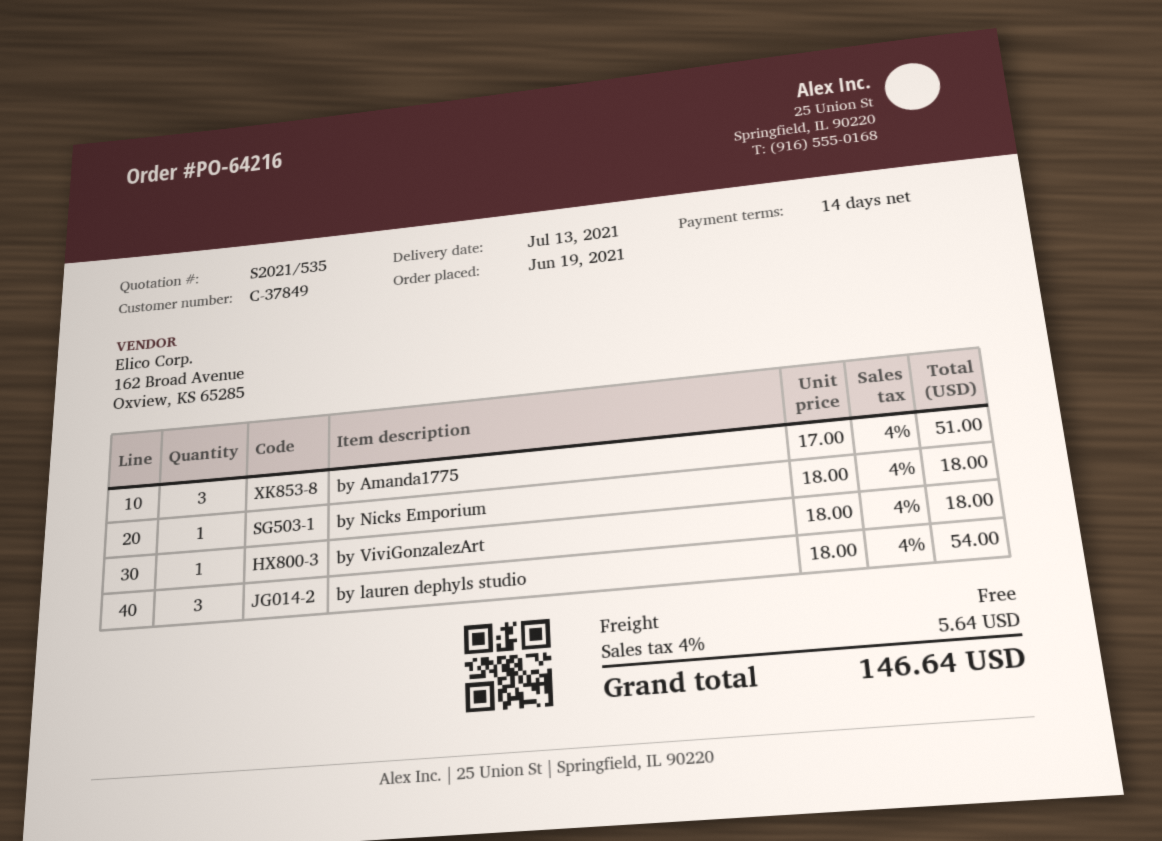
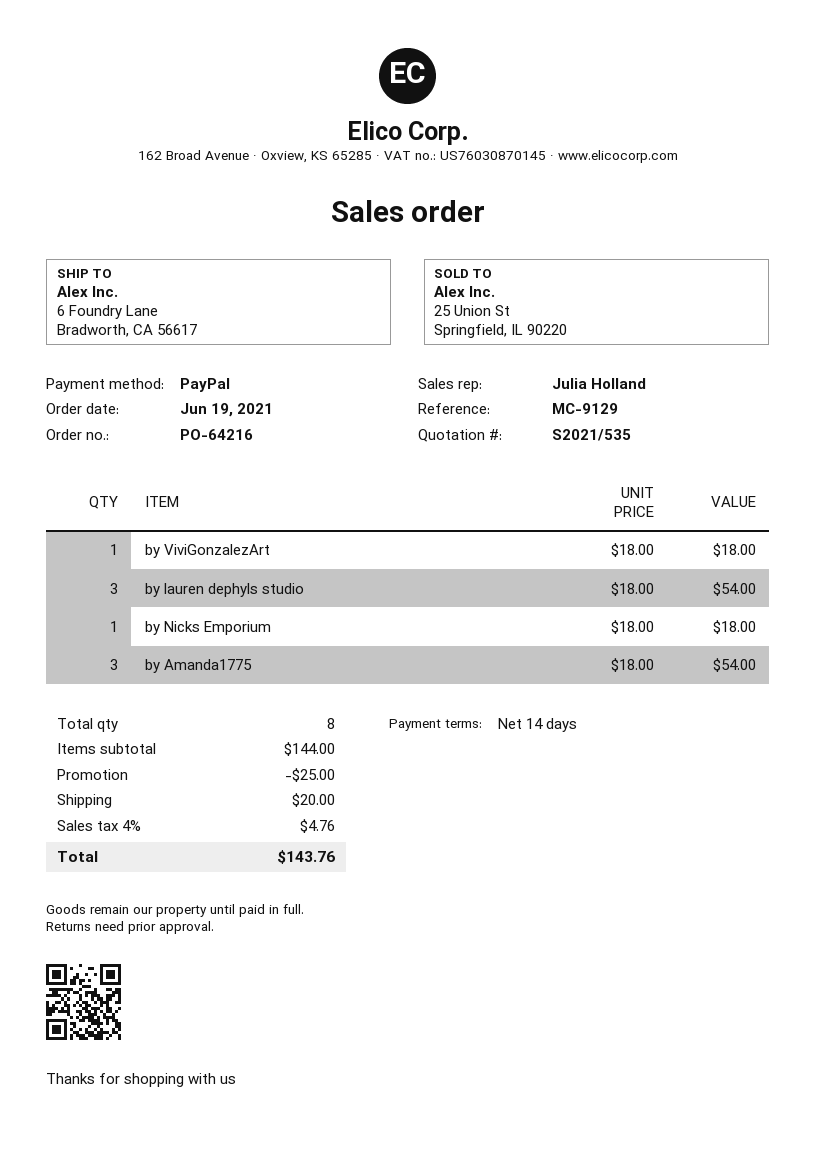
by Amanda1775: 3 x 17.00 = 51.00 -> 3 x 18.00 = 54.00
discount: none -> 25.00
shipping: 0.00 -> 20.00
tax: 4% = 5.64 -> 4% = 4.76
total: 146.64 -> 143.76

